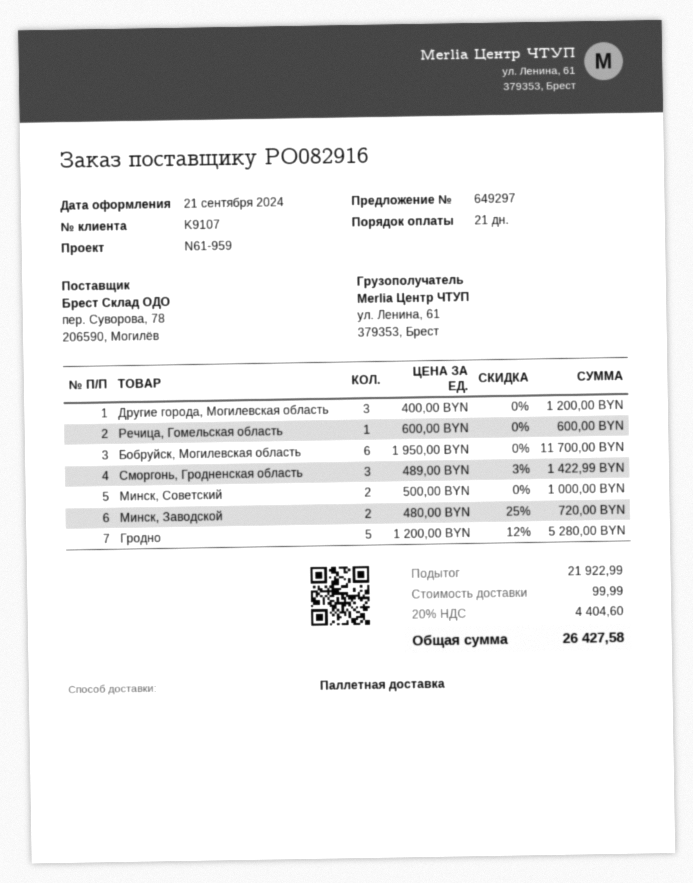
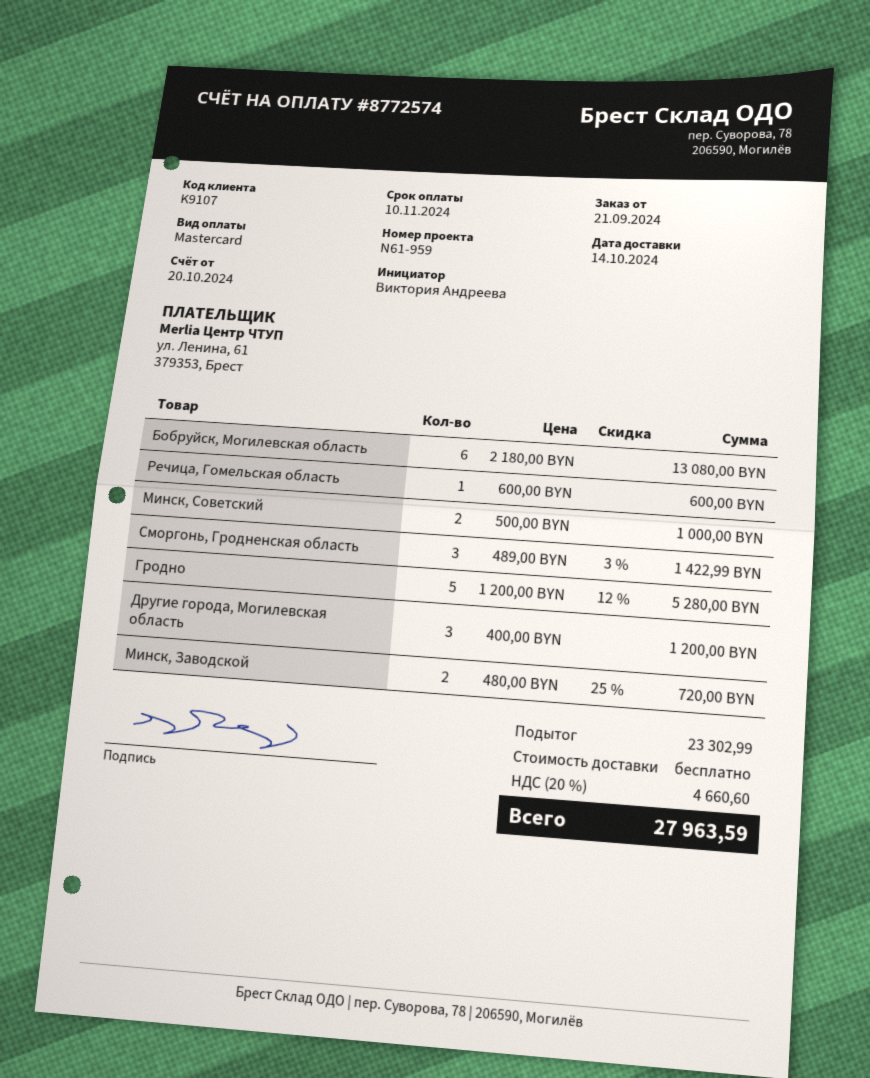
Бобруйск, Могилевская область: 6 x 1950.00 = 11700.00 -> 6 x 2180.00 = 13080.00
subtotal: 21922.99 -> 23302.99
shipping: 99.99 -> 0.00
tax: 20% = 4404.60 -> 20% = 4660.60
total: 26427.58 -> 27963.59

